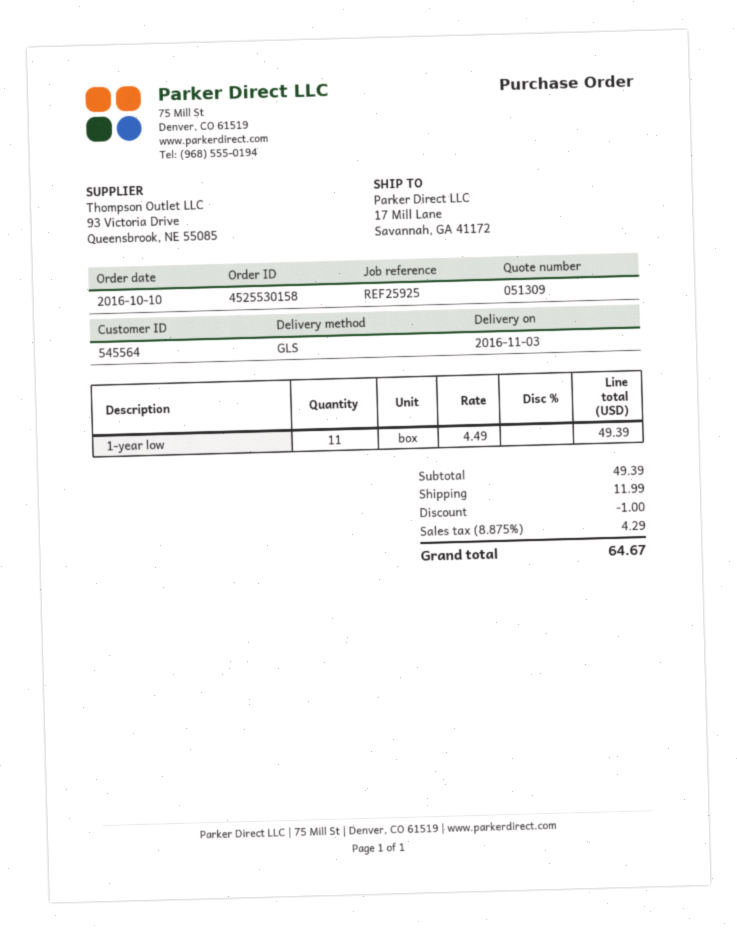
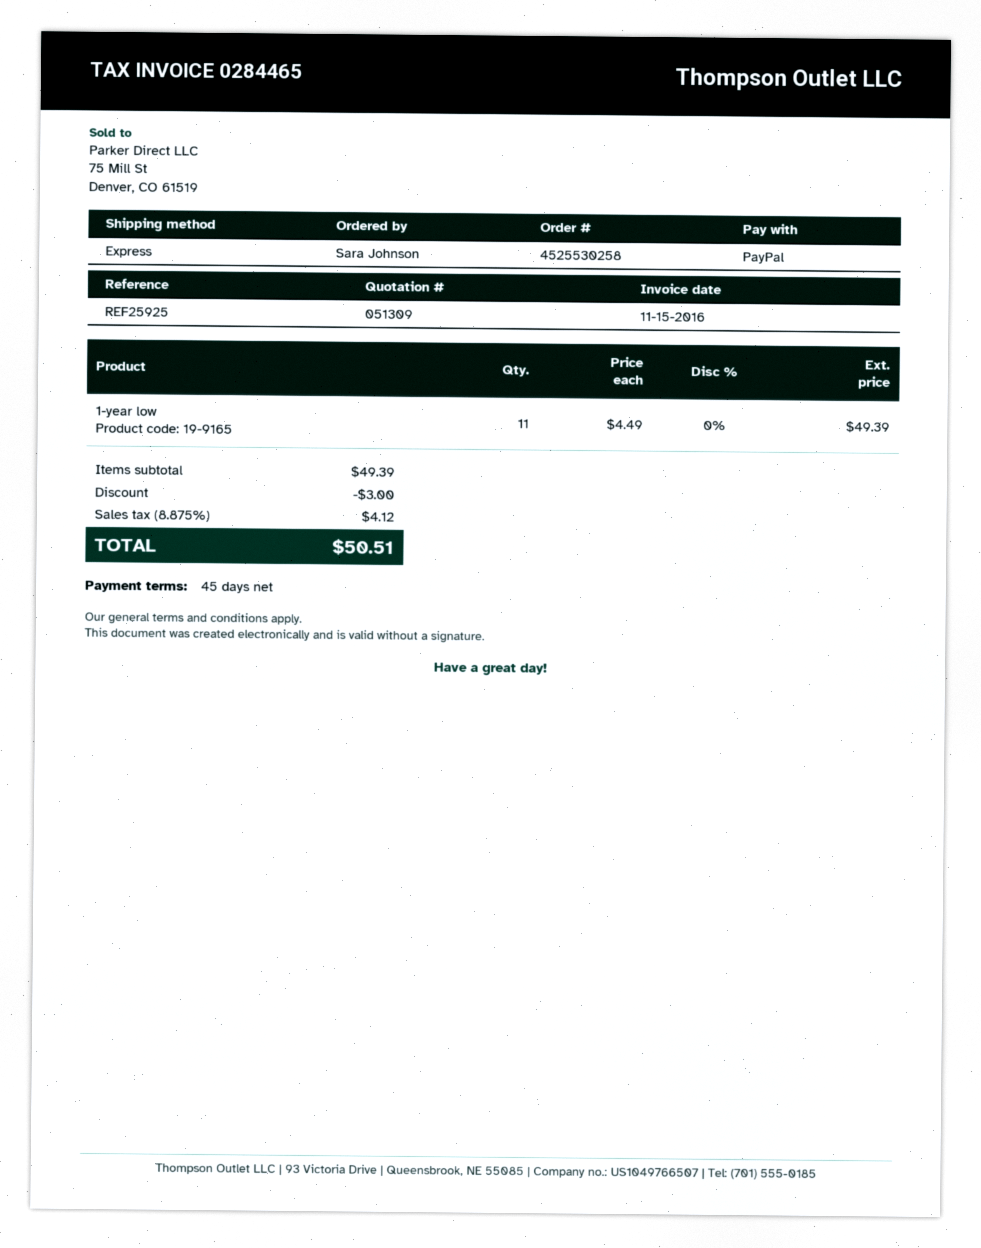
order number: 4525530158 -> 4525530258
shipping method: GLS -> express
discount: 1.00 -> 3.00
shipping: 11.99 -> none
tax: 8.875% = 4.29 -> 8.875% = 4.12
total: 64.67 -> 50.51

